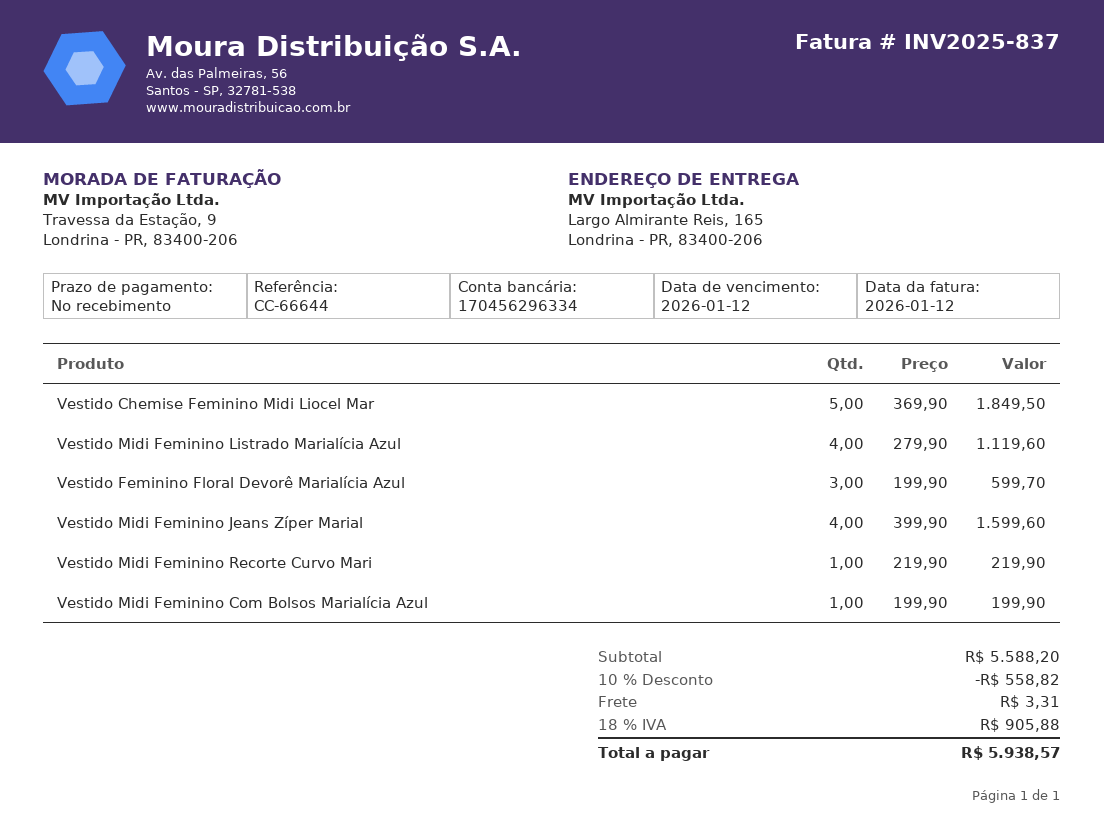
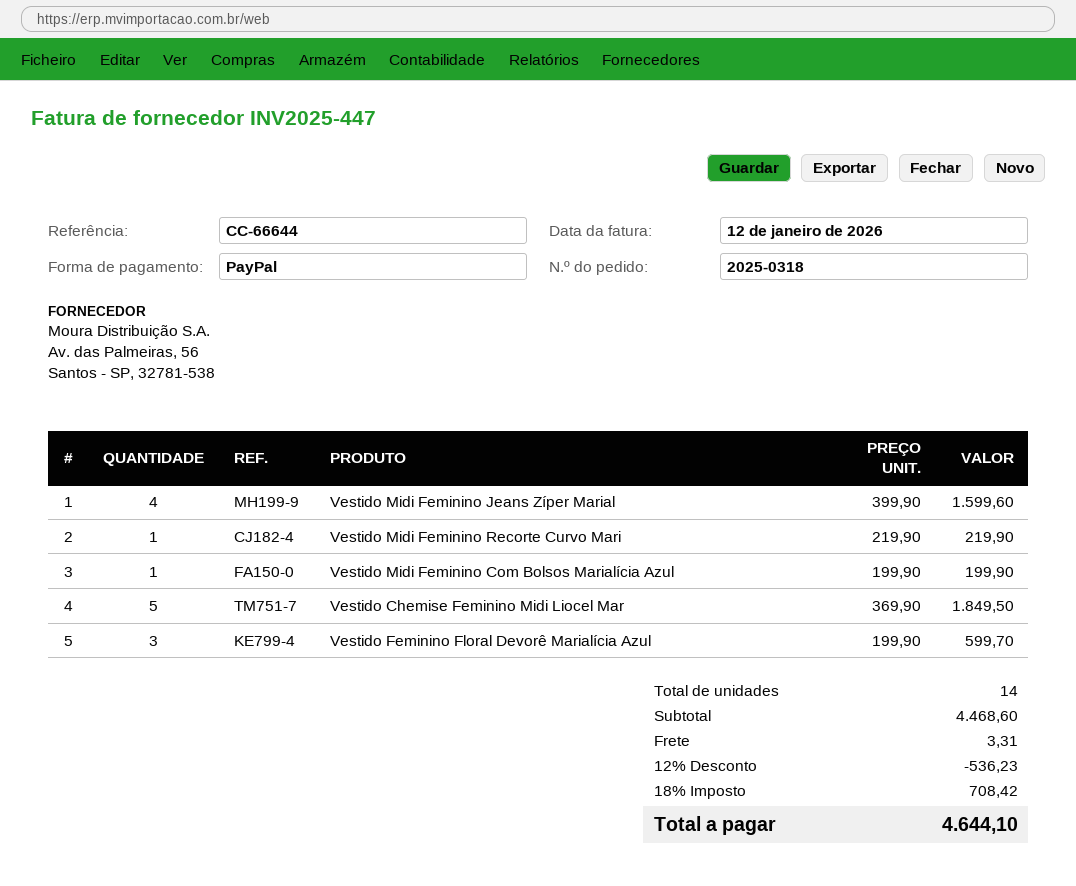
invoice number: INV2025-837 -> INV2025-447
Vestido Midi Feminino Listrado Marialícia Azul: 4 x 279.90 = 1119.60 -> none
subtotal: 5588.20 -> 4468.60
discount: 10% = 558.82 -> 12% = 536.23
tax: 18% = 905.88 -> 18% = 708.42
total: 5938.57 -> 4644.10

